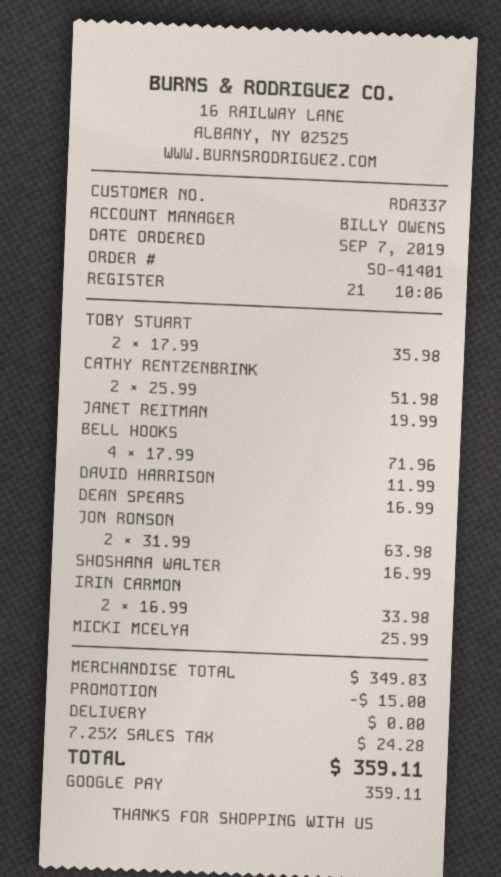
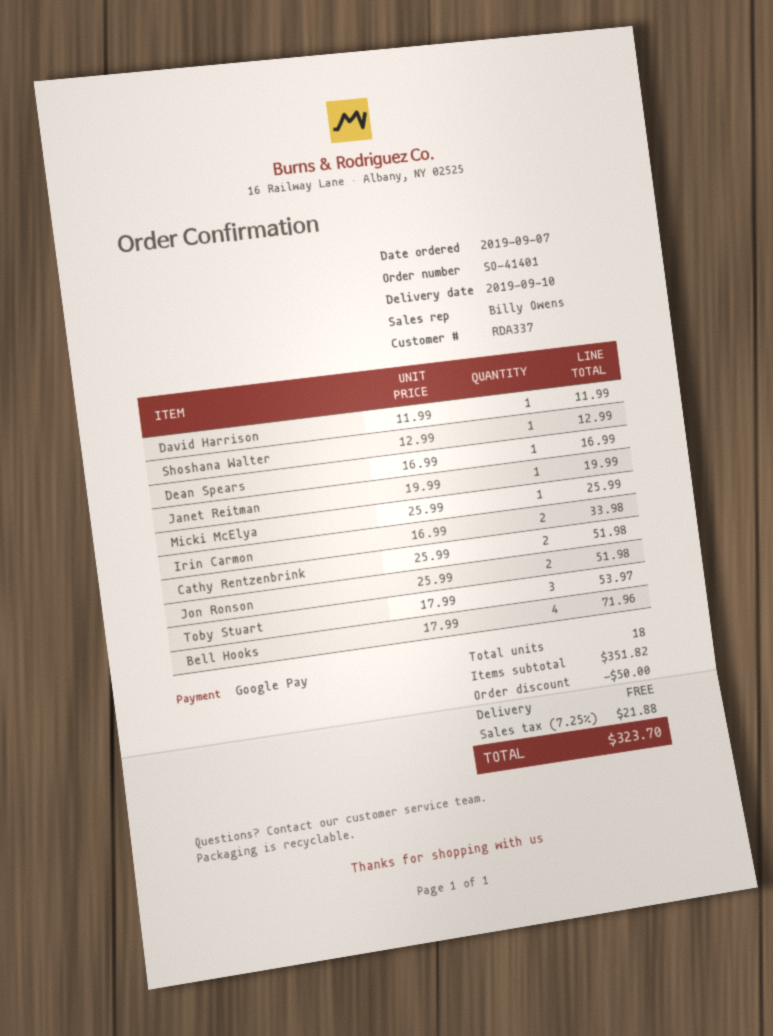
TOBY STUART: 2 x 17.99 = 35.98 -> 3 x 17.99 = 53.97
JON RONSON: 2 x 31.99 = 63.98 -> 2 x 25.99 = 51.98
SHOSHANA WALTER: 1 x 16.99 = 16.99 -> 1 x 12.99 = 12.99
subtotal: 349.83 -> 351.82
discount: 15.00 -> 50.00
tax: 7.25% = 24.28 -> 7.25% = 21.88
total: 359.11 -> 323.70

